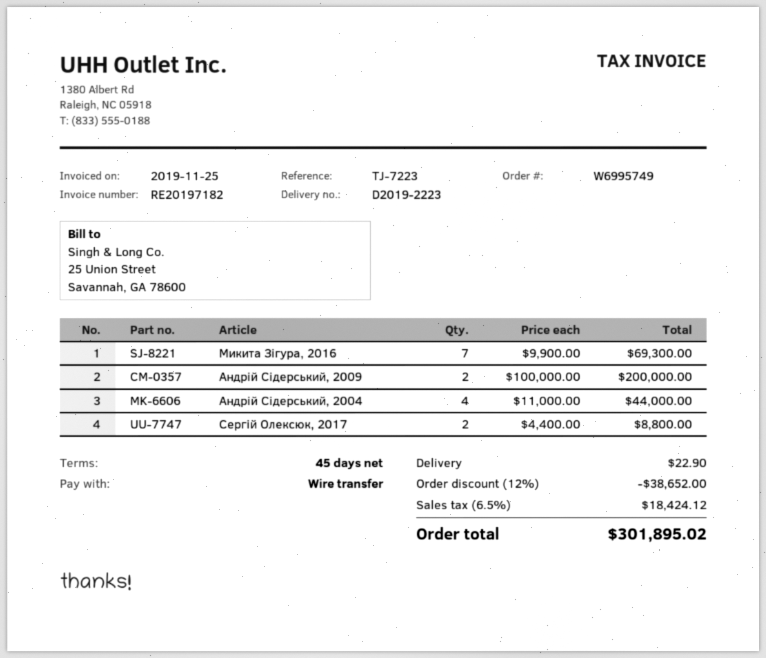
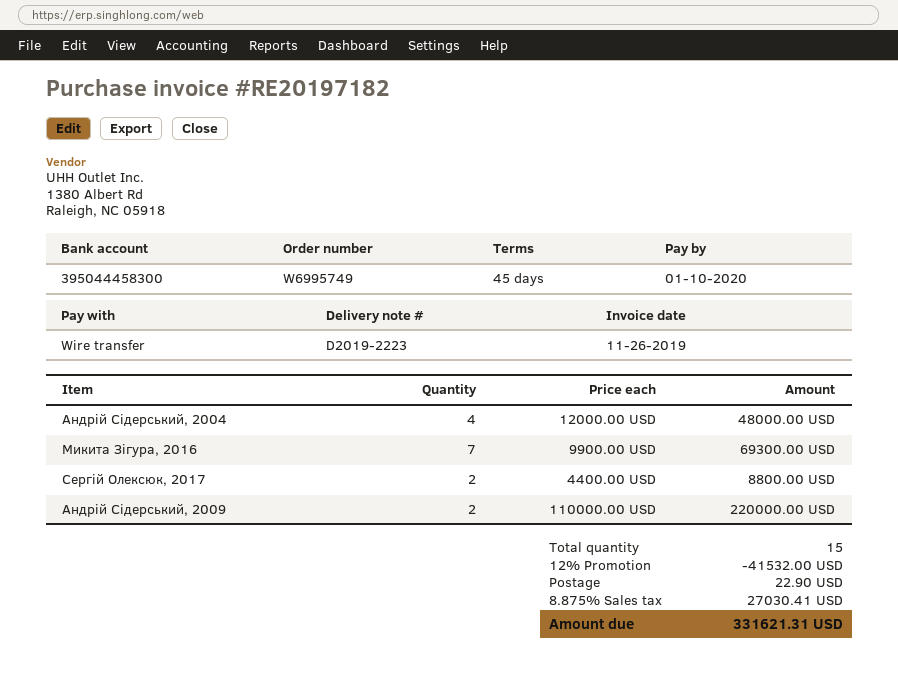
invoice date: 2019-11-25 -> 2019-11-26
Андрій Сідерський, 2009: 2 x 100000.00 = 200000.00 -> 2 x 110000.00 = 220000.00
Андрій Сідерський, 2004: 4 x 11000.00 = 44000.00 -> 4 x 12000.00 = 48000.00
discount: 12% = 38652.00 -> 12% = 41532.00
tax: 6.5% = 18424.12 -> 8.875% = 27030.41
total: 301895.02 -> 331621.31

